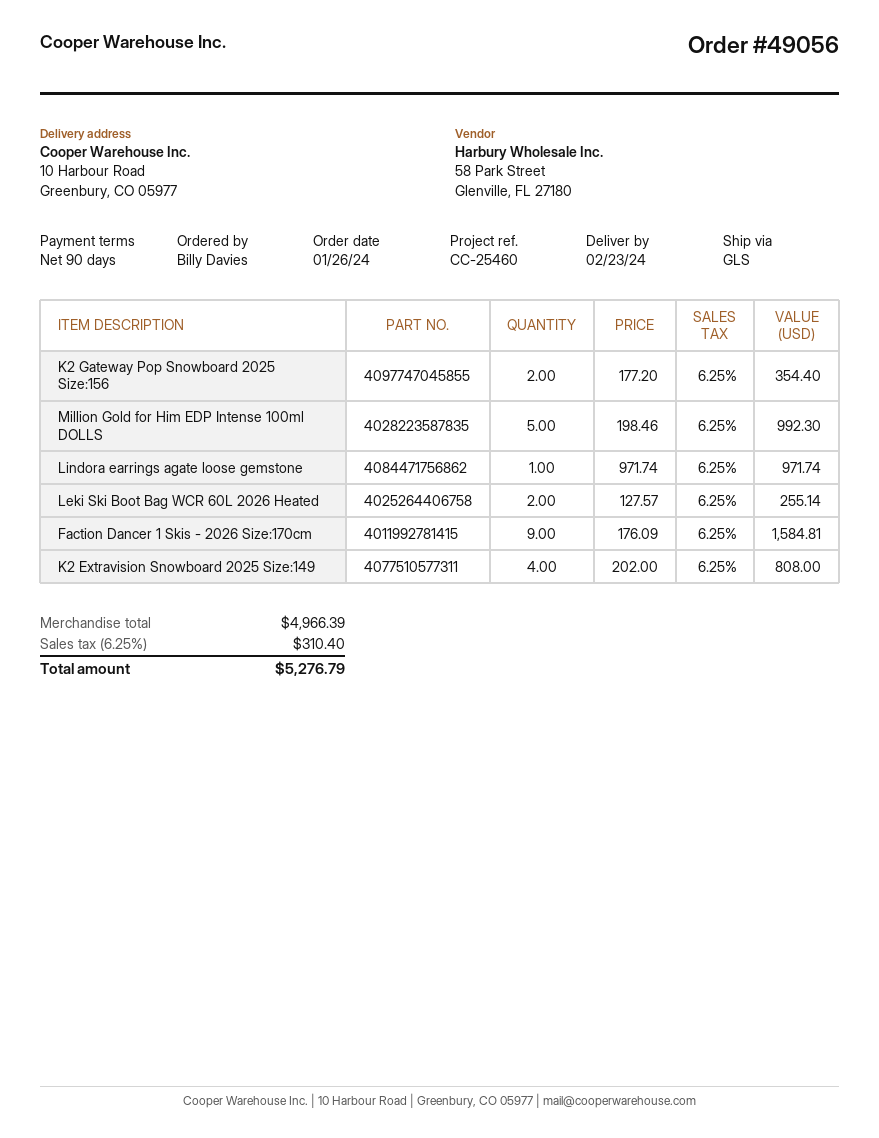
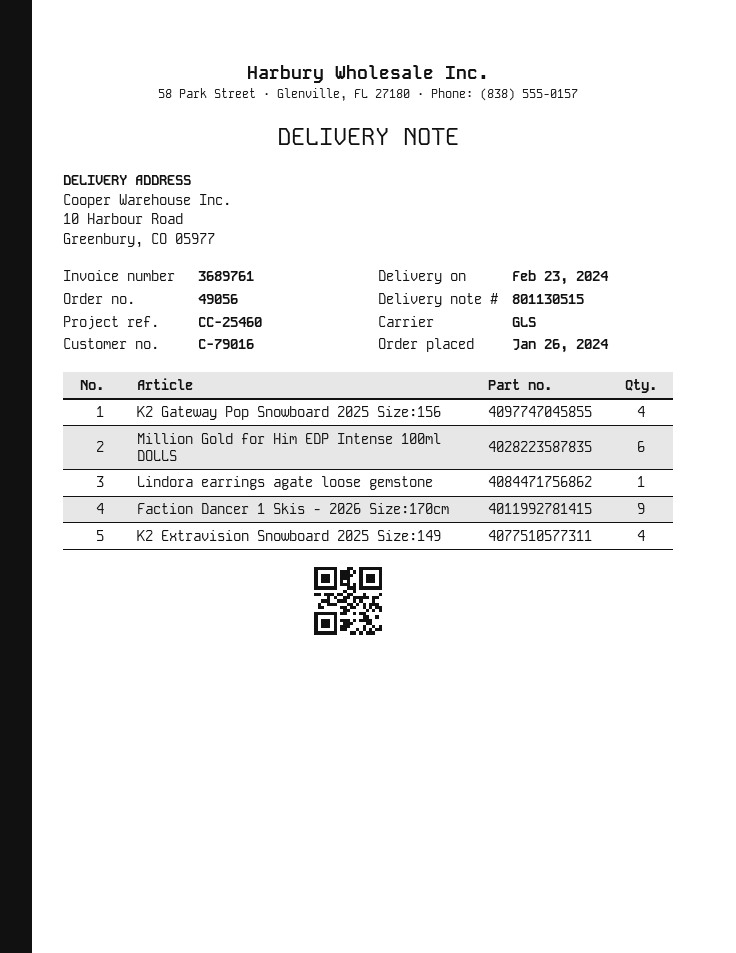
K2 Gateway Pop Snowboard 2025 Size:156: 2 -> 4
Million Gold for Him EDP Intense 100ml DOLLS: 5 -> 6
Leki Ski Boot Bag WCR 60L 2026 Heated: 2 -> none

